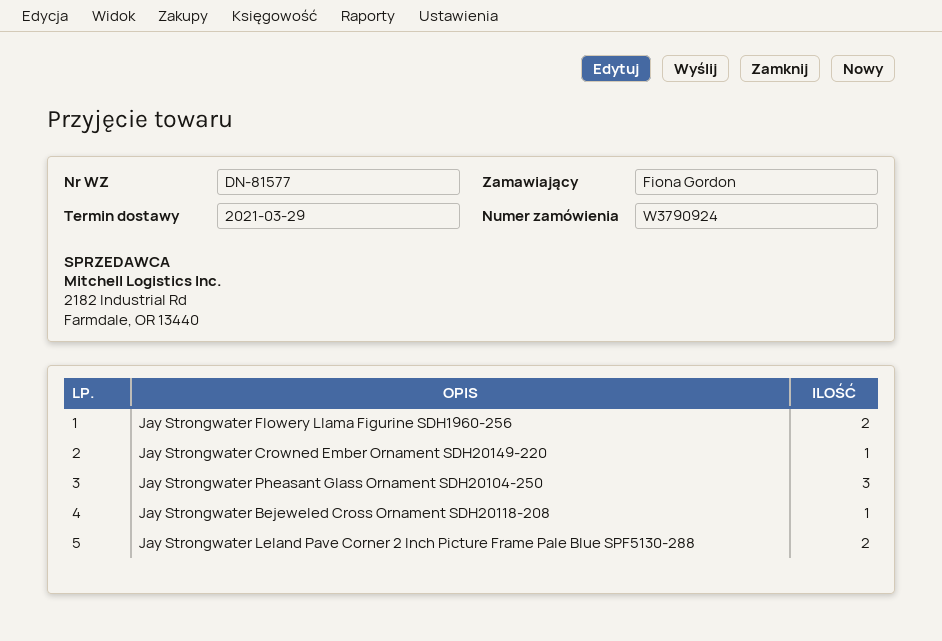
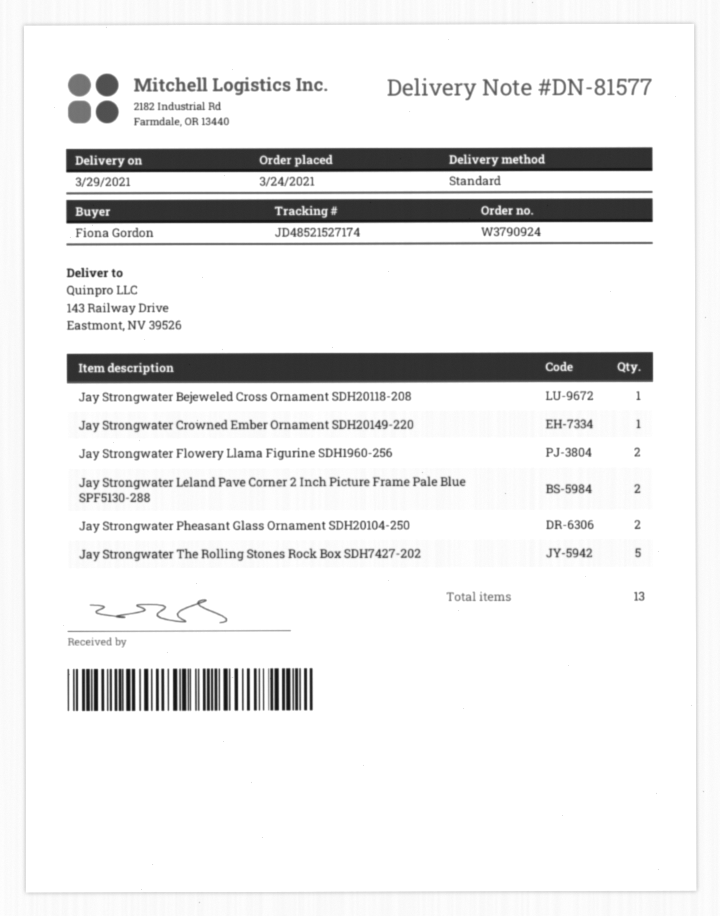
Jay Strongwater Pheasant Glass Ornament SDH20104-250: 3 -> 2
Jay Strongwater The Rolling Stones Rock Box SDH7427-202: none -> 5

